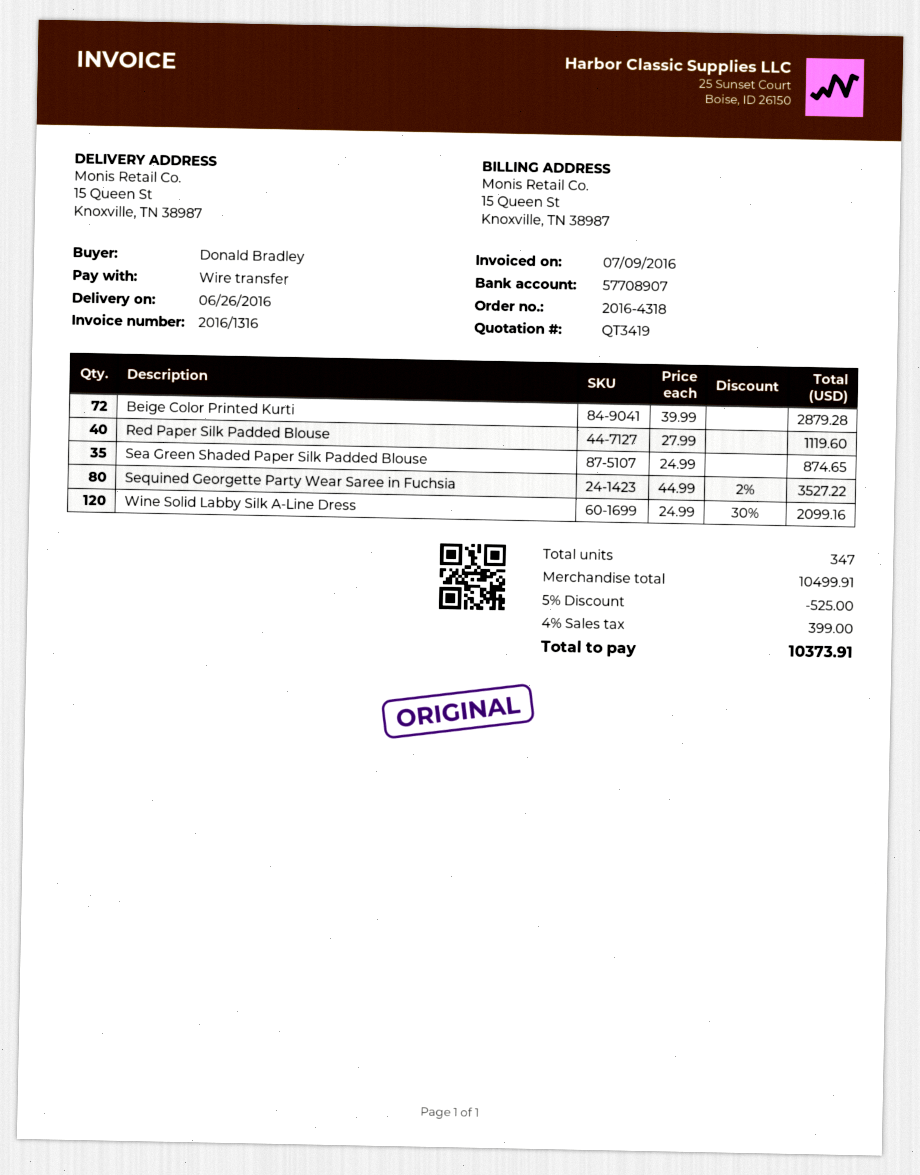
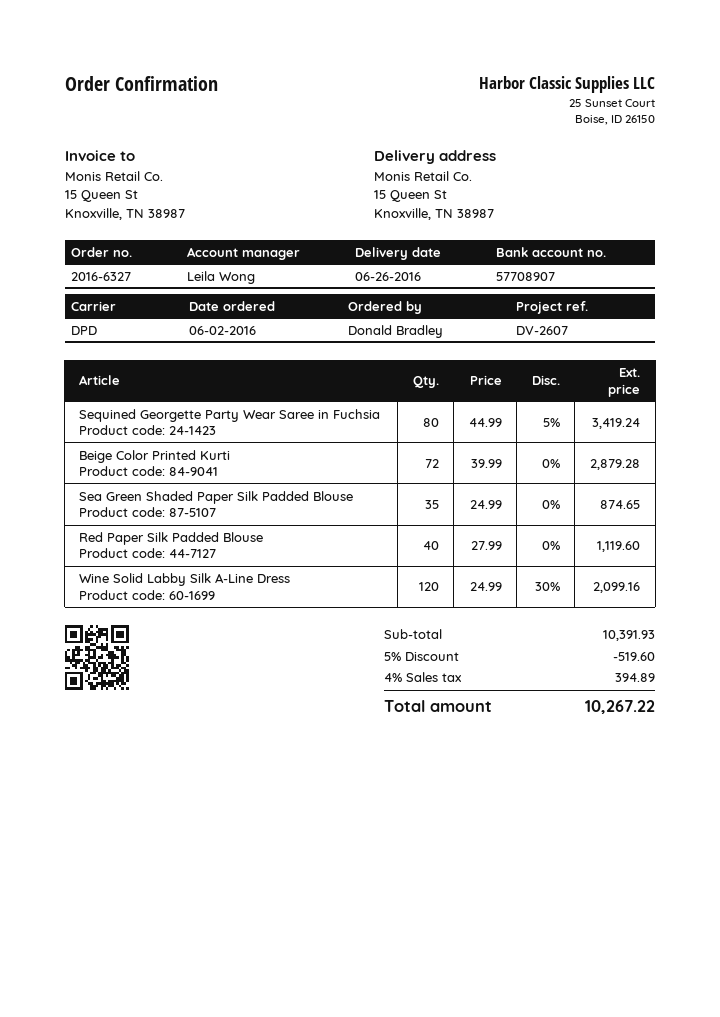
order number: 2016-4318 -> 2016-6327
Sequined Georgette Party Wear Saree in Fuchsia: 80 x 44.99 - 2% = 3527.22 -> 80 x 44.99 - 5% = 3419.24
subtotal: 10499.91 -> 10391.93
discount: 5% = 525.00 -> 5% = 519.60
tax: 4% = 399.00 -> 4% = 394.89
total: 10373.91 -> 10267.22

